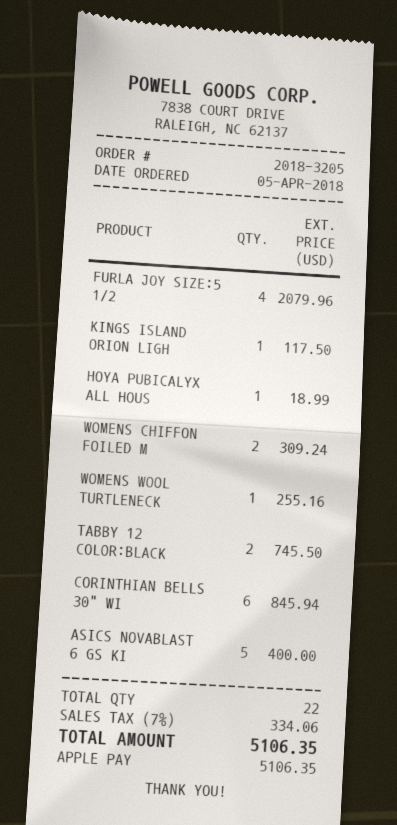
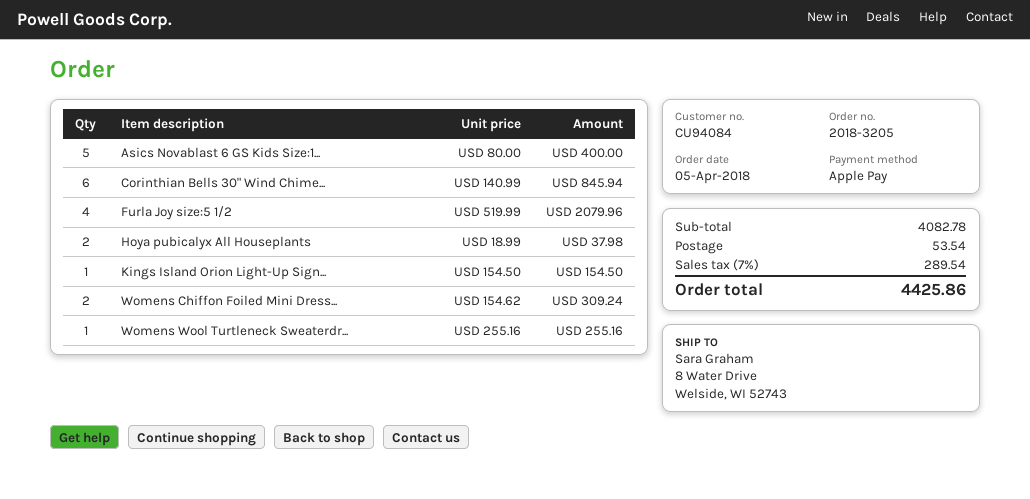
KINGS ISLAND ORION LIGH: 1 for 117.50 -> 1 for 154.50
HOYA PUBICALYX ALL HOUS: 1 for 18.99 -> 2 for 37.98
TABBY 12 COLOR:BLACK: 2 for 745.50 -> none
shipping: none -> 53.54
tax: 7% = 334.06 -> 7% = 289.54
total: 5106.35 -> 4425.86

